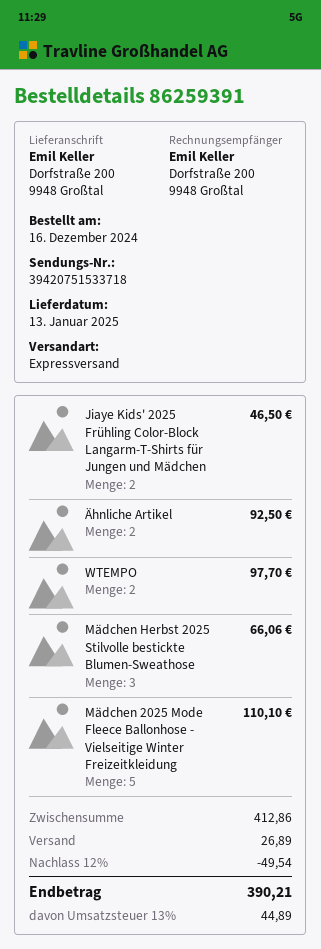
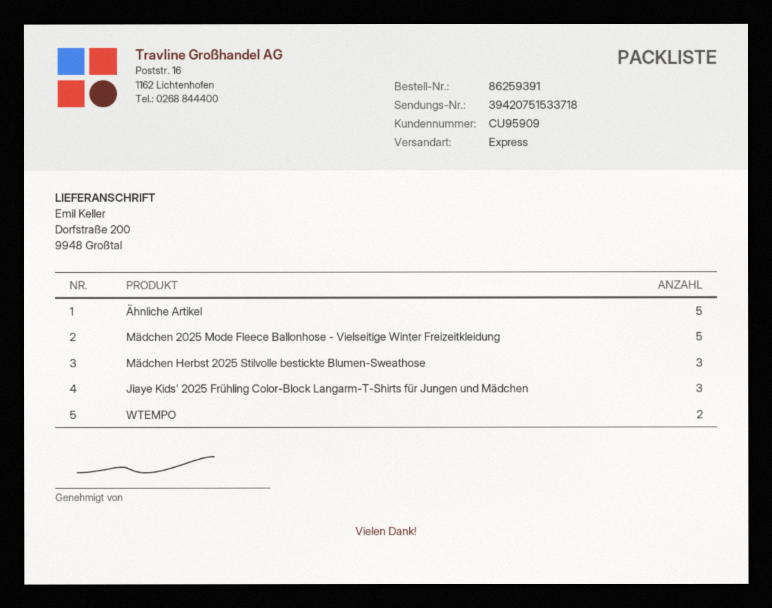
Jiaye Kids' 2025 Frühling Color-Block Langarm-T-Shirts für Jungen und Mädchen: 2 -> 3
Ähnliche Artikel: 2 -> 5

